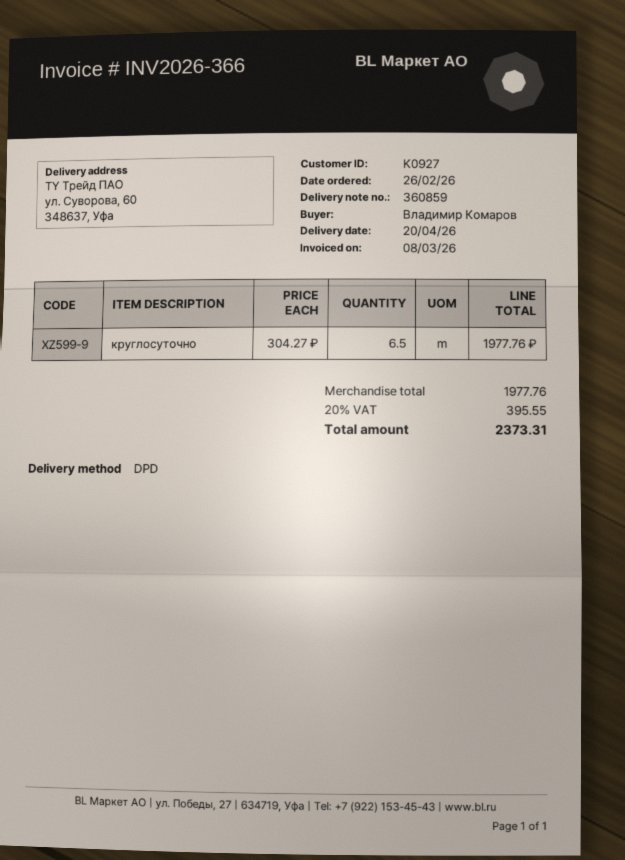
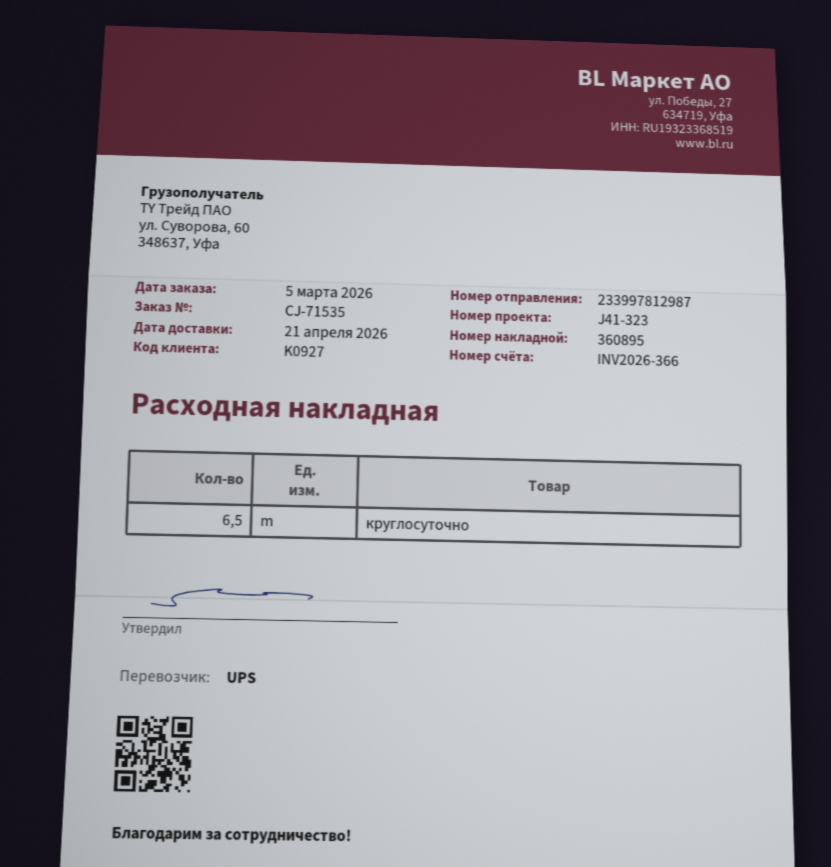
order date: 2026-02-26 -> 2026-03-05
delivery note number: 360859 -> 360895
delivery date: 2026-04-20 -> 2026-04-21
shipping method: DPD -> UPS

